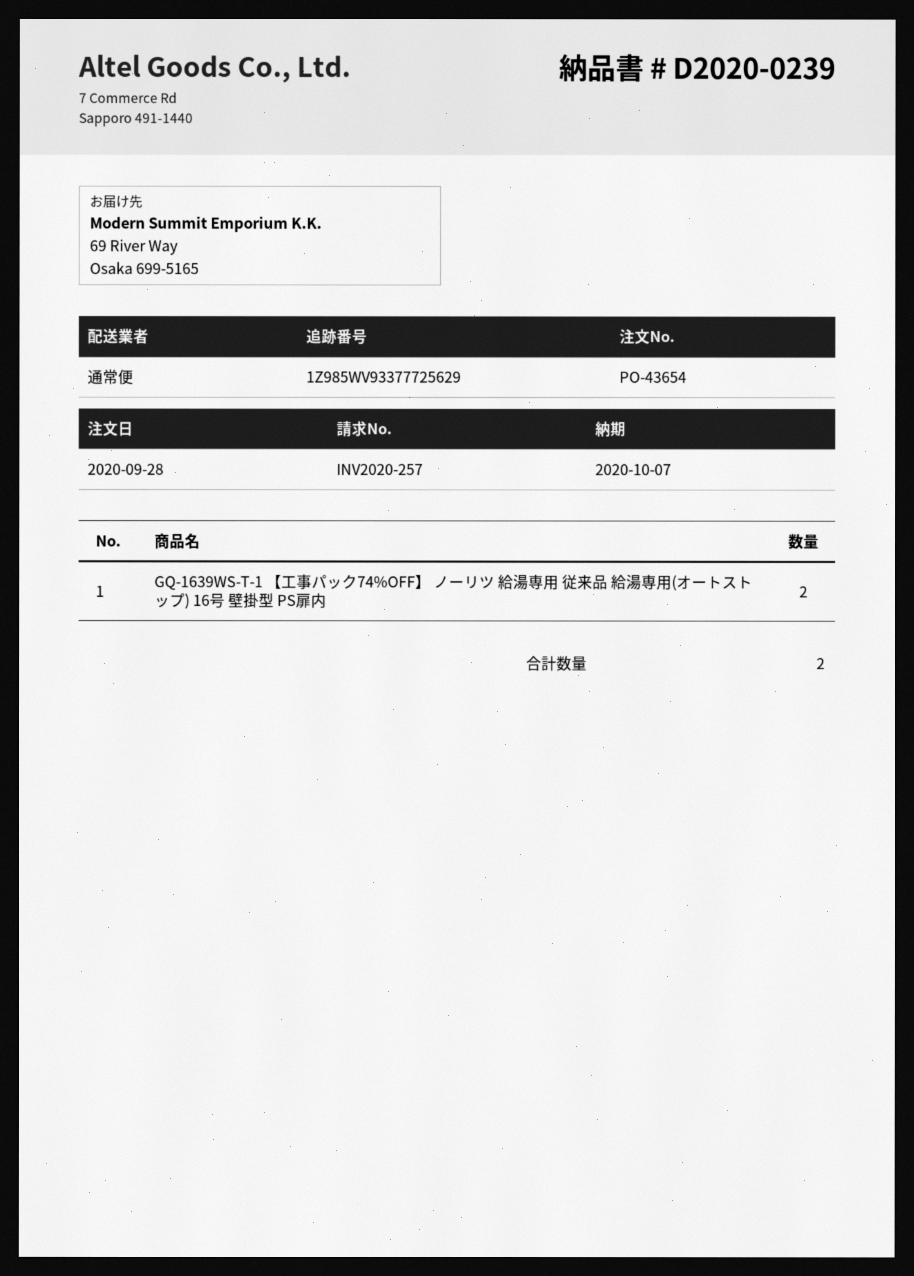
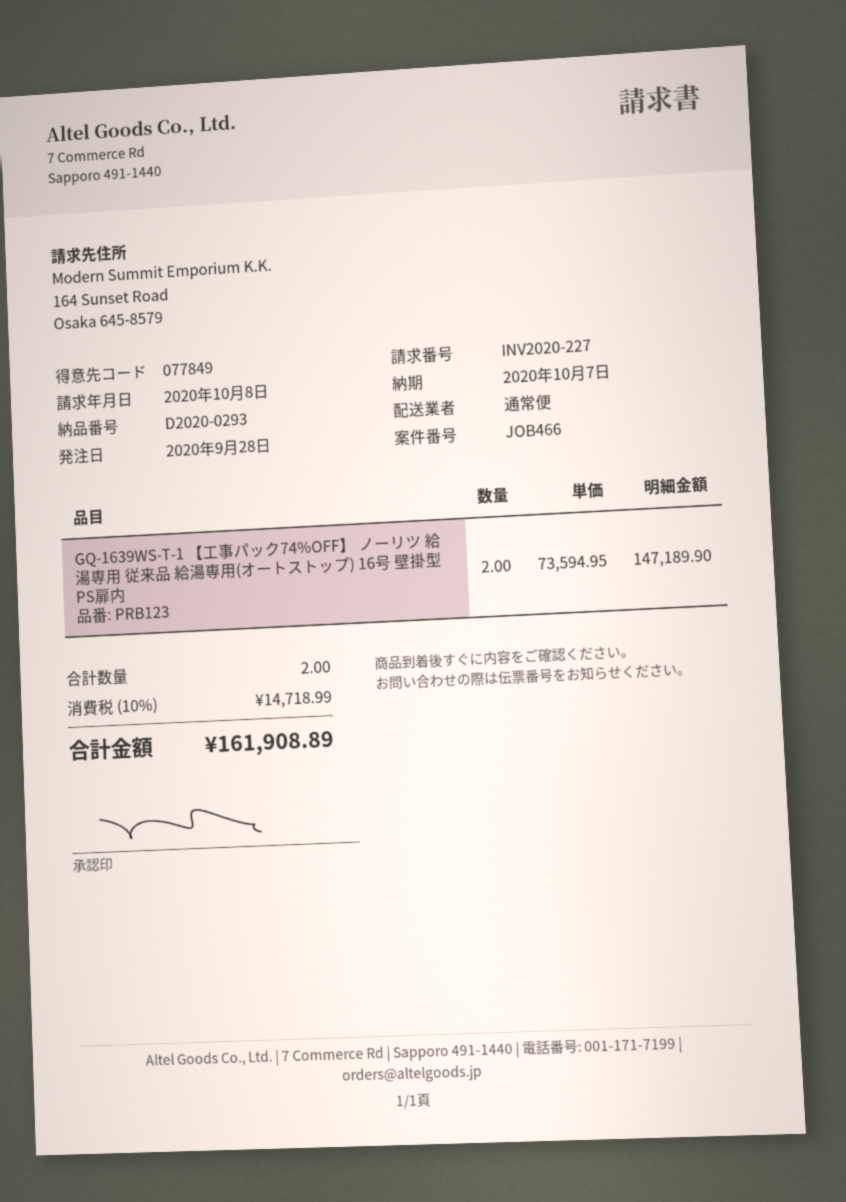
delivery note number: D2020-0239 -> D2020-0293
invoice number: INV2020-257 -> INV2020-227

